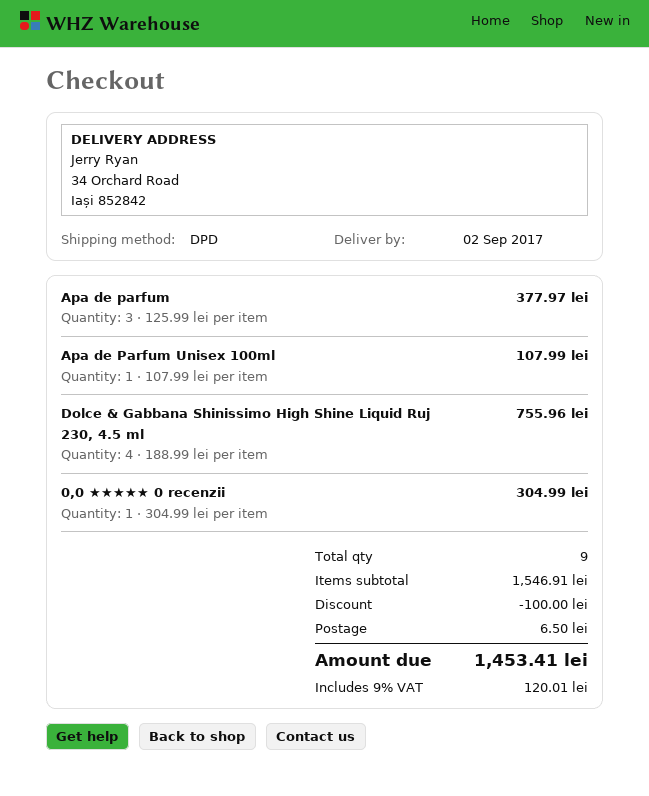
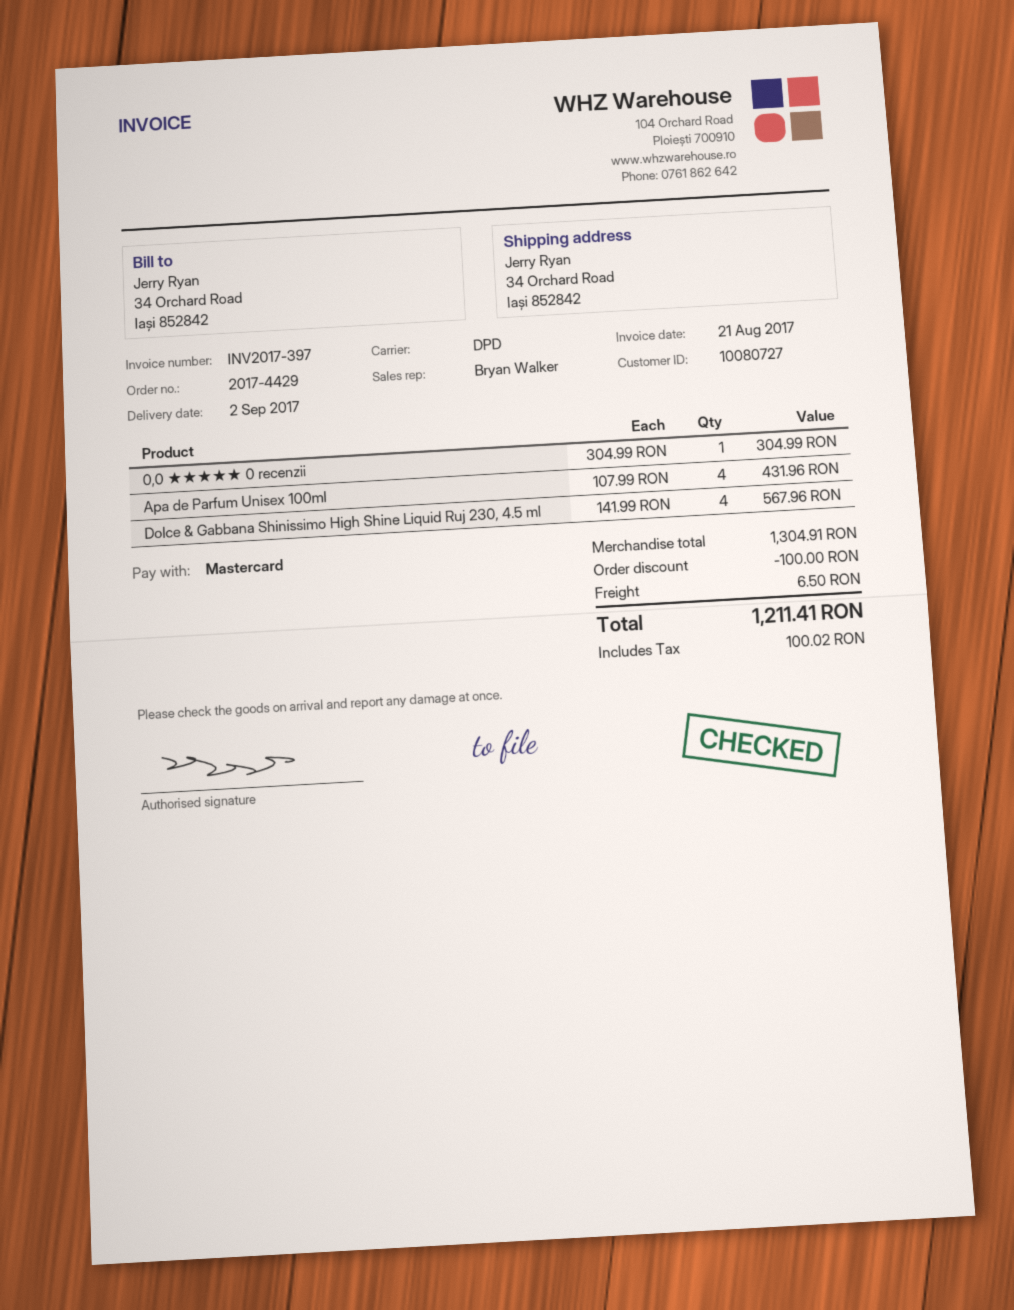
Apa de parfum: 3 x 125.99 = 377.97 -> none
Apa de Parfum Unisex 100ml: 1 x 107.99 = 107.99 -> 4 x 107.99 = 431.96
Dolce & Gabbana Shinissimo High Shine Liquid Ruj 230, 4.5 ml: 4 x 188.99 = 755.96 -> 4 x 141.99 = 567.96
subtotal: 1546.91 -> 1304.91
tax: 120.01 -> 100.02
total: 1453.41 -> 1211.41

